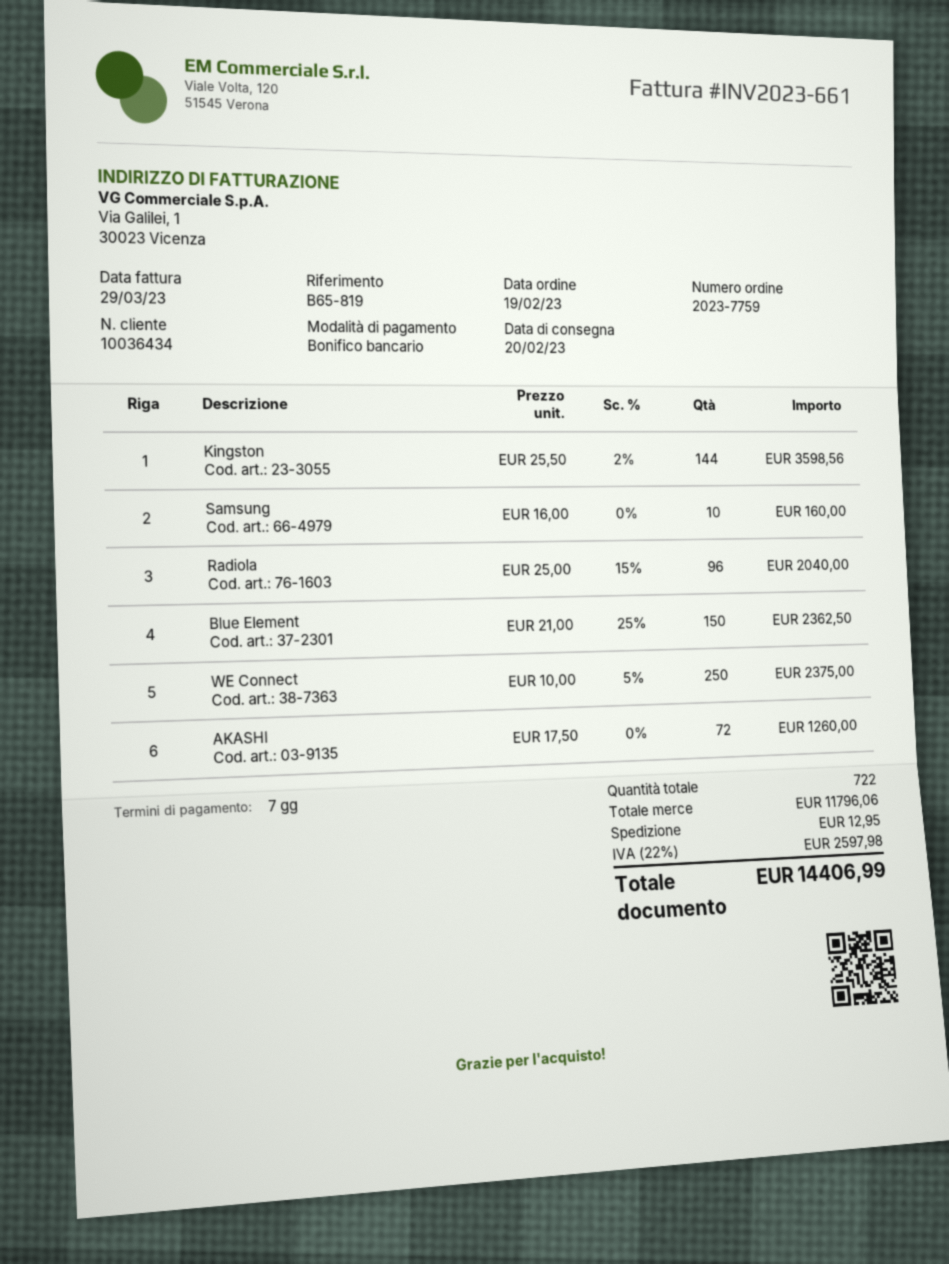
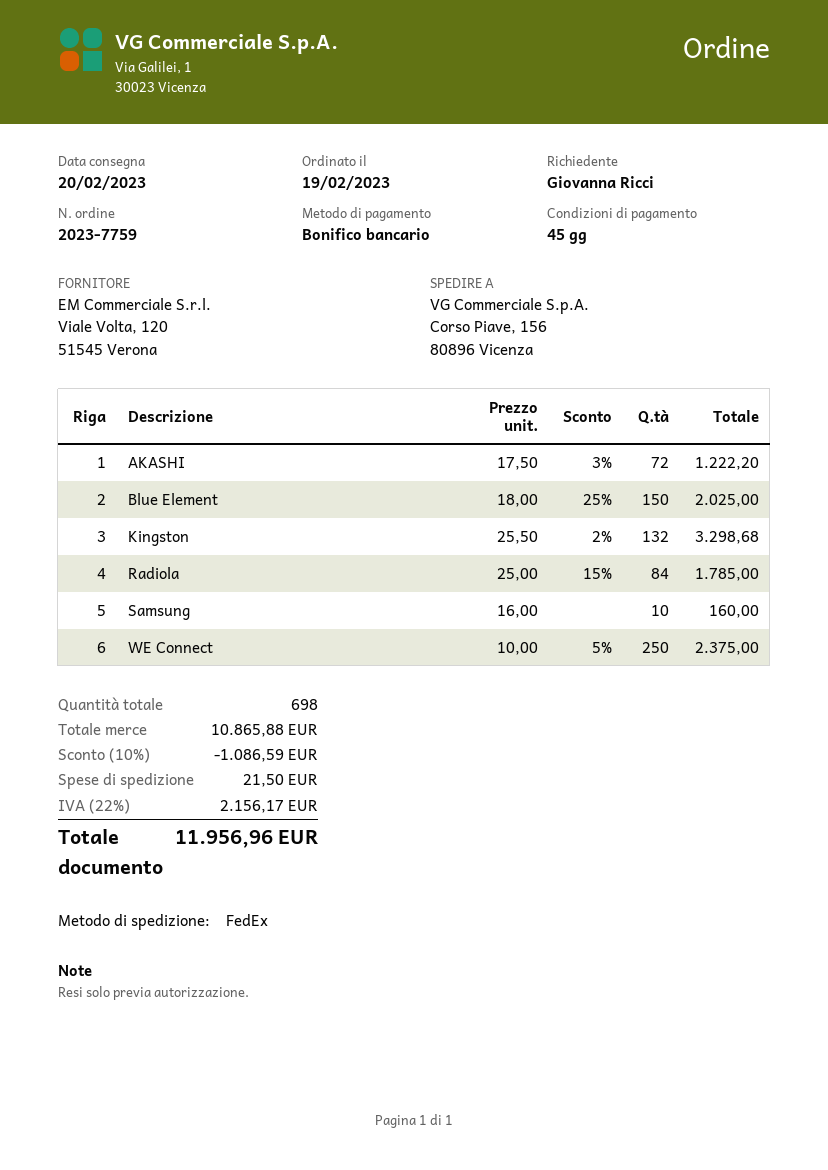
payment terms: 7 days -> 45 days
Kingston: 144 x 25.50 - 2% = 3598.56 -> 132 x 25.50 - 2% = 3298.68
Radiola: 96 x 25.00 - 15% = 2040.00 -> 84 x 25.00 - 15% = 1785.00
Blue Element: 150 x 21.00 - 25% = 2362.50 -> 150 x 18.00 - 25% = 2025.00
AKASHI: 72 x 17.50 = 1260.00 -> 72 x 17.50 - 3% = 1222.20
total quantity: 722 -> 698
subtotal: 11796.06 -> 10865.88
discount: none -> 10% = 1086.59
shipping: 12.95 -> 21.50
tax: 22% = 2597.98 -> 22% = 2156.17
total: 14406.99 -> 11956.96

